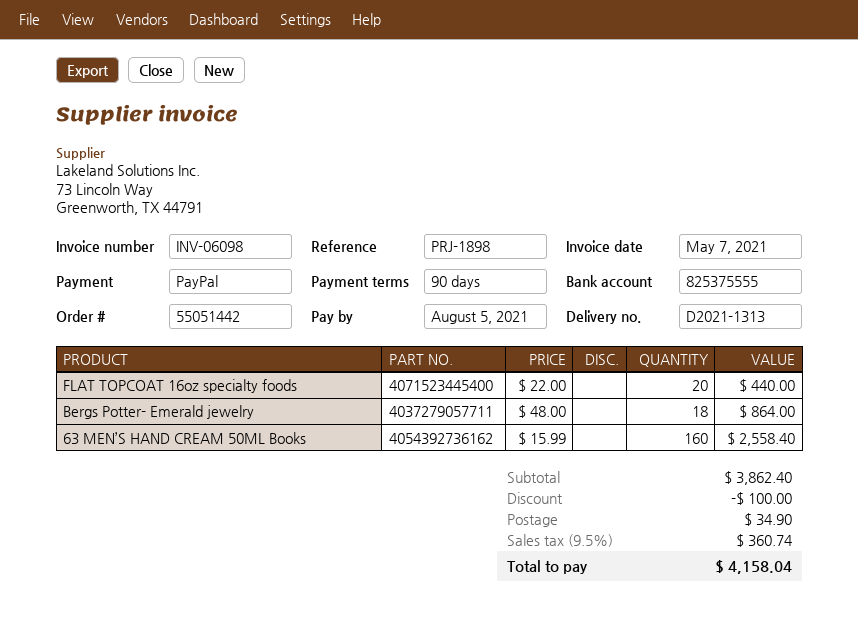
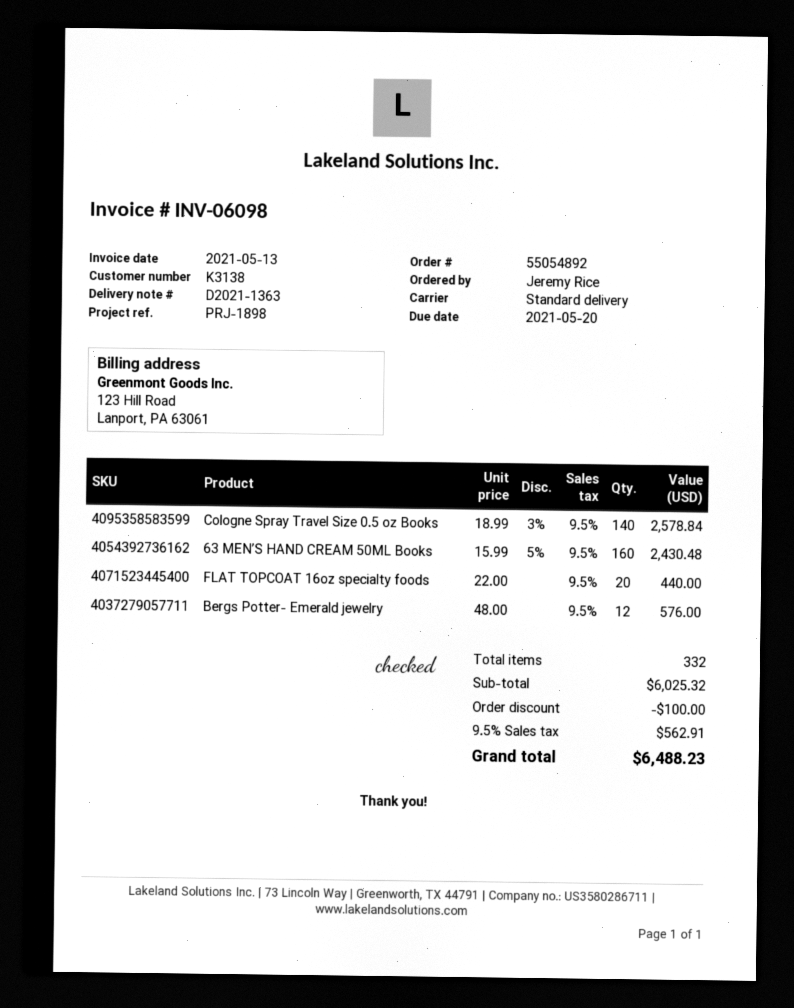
order number: 55051442 -> 55054892
delivery note number: D2021-1313 -> D2021-1363
invoice date: 2021-05-07 -> 2021-05-13
due date: 2021-08-05 -> 2021-05-20
Bergs Potter- Emerald jewelry: 18 x 48.00 = 864.00 -> 12 x 48.00 = 576.00
63 MEN’S HAND CREAM 50ML Books: 160 x 15.99 = 2558.40 -> 160 x 15.99 - 5% = 2430.48
Cologne Spray Travel Size 0.5 oz Books: none -> 140 x 18.99 - 3% = 2578.84
subtotal: 3862.40 -> 6025.32
shipping: 34.90 -> none
tax: 9.5% = 360.74 -> 9.5% = 562.91
total: 4158.04 -> 6488.23

